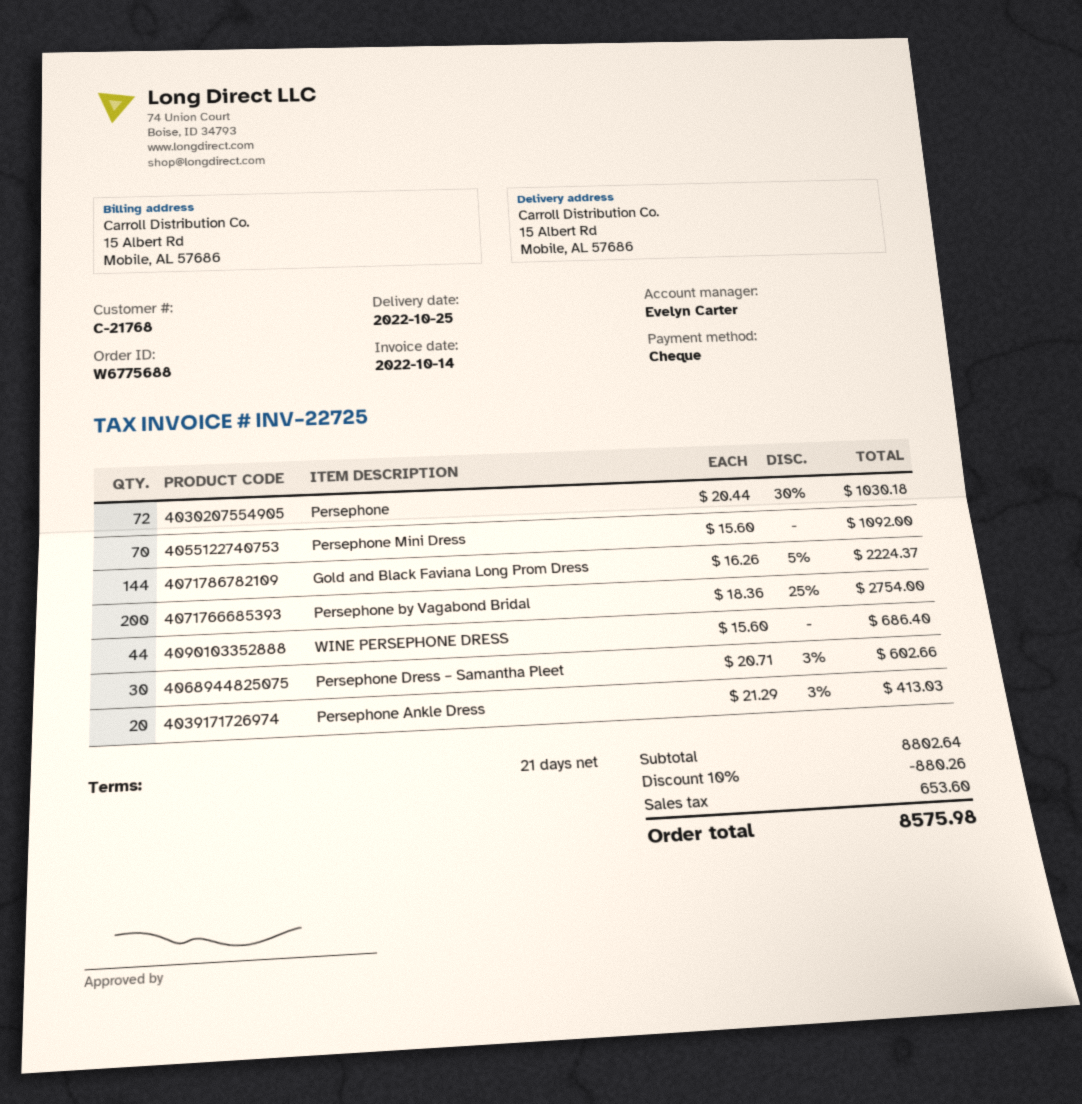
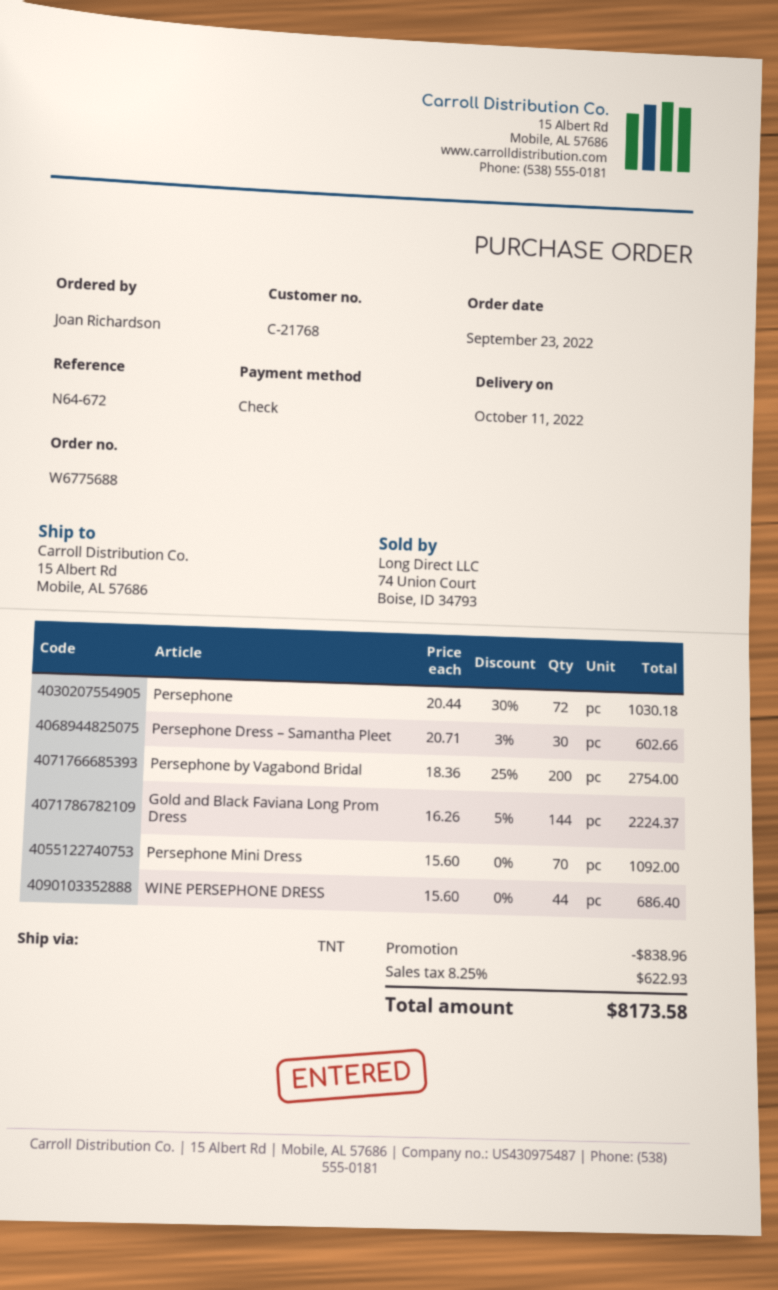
delivery date: 2022-10-25 -> 2022-10-11
Persephone Ankle Dress: 20 x 21.29 - 3% = 413.03 -> none
discount: 880.26 -> 838.96
tax: 653.60 -> 622.93
total: 8575.98 -> 8173.58

